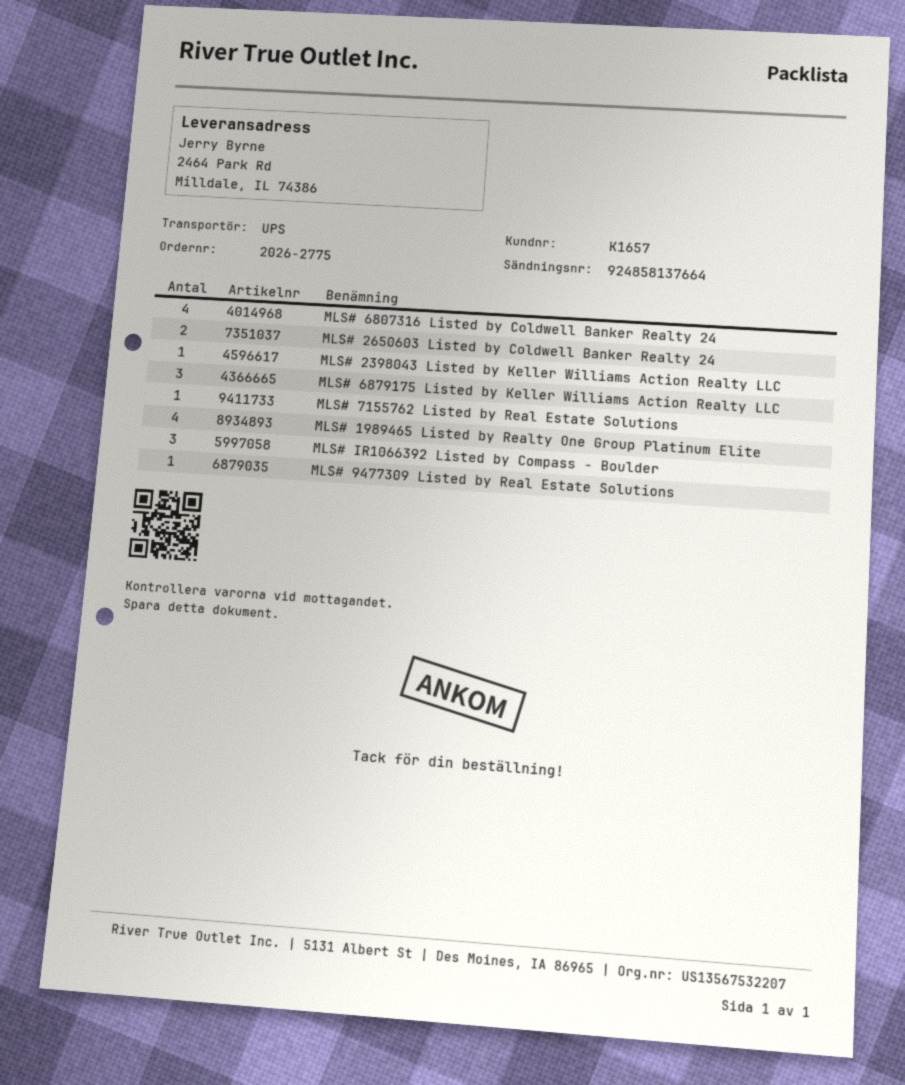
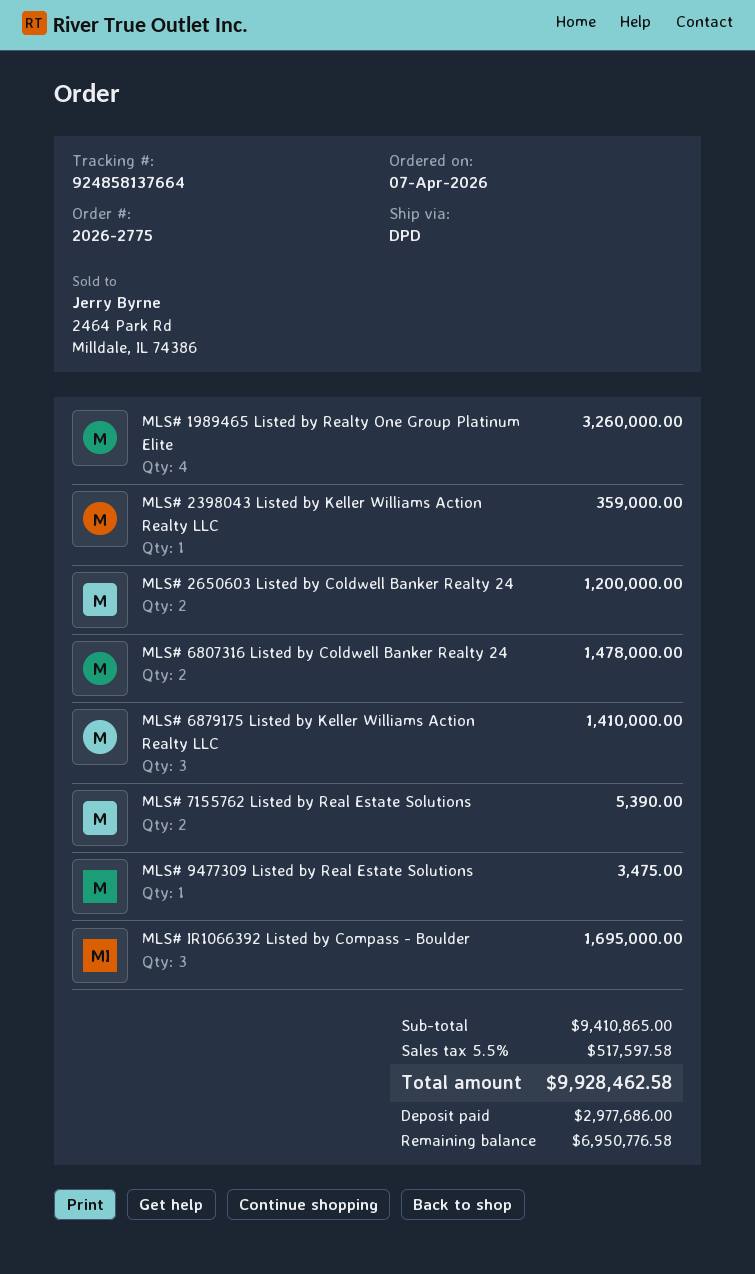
shipping method: UPS -> DPD
MLS# 6807316 Listed by Coldwell Banker Realty 24: 4 -> 2
MLS# 7155762 Listed by Real Estate Solutions: 1 -> 2

